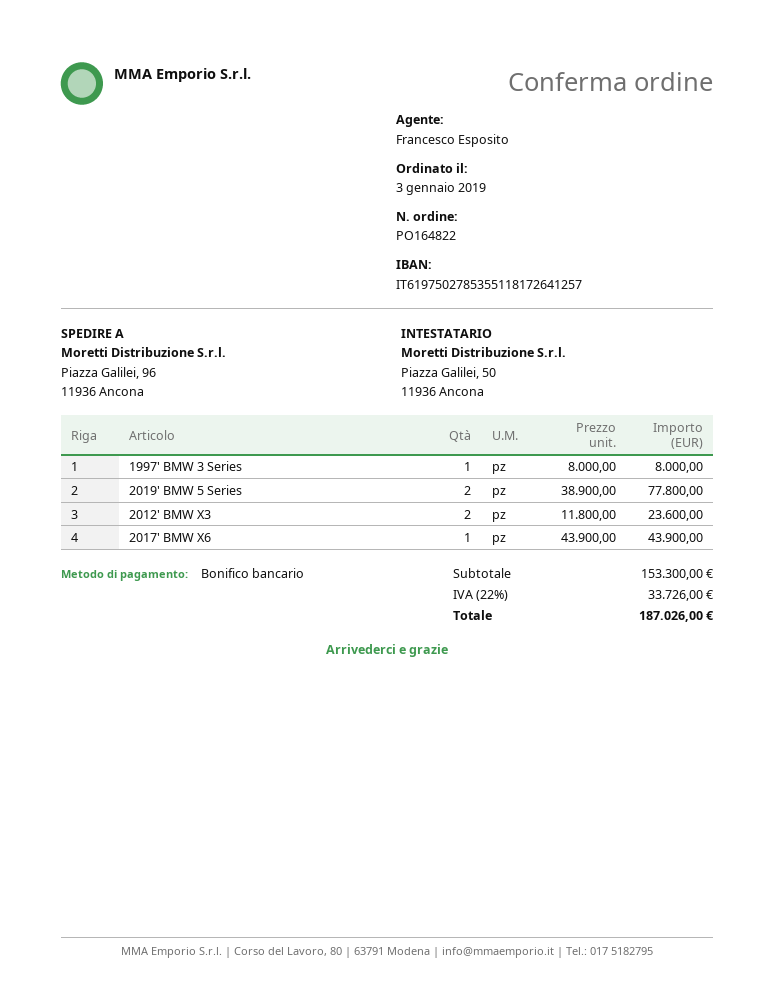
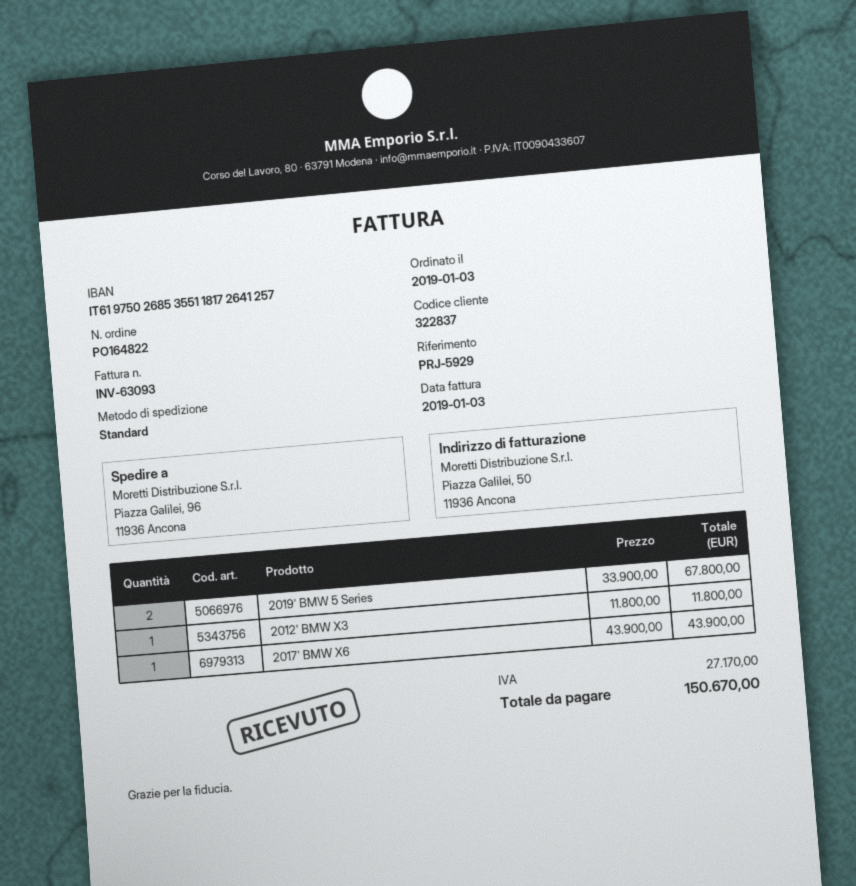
bank account: IT6197502785355118172641257 -> IT6197502685355118172641257
1997' BMW 3 Series: 1 x 8000.00 = 8000.00 -> none
2019' BMW 5 Series: 2 x 38900.00 = 77800.00 -> 2 x 33900.00 = 67800.00
2012' BMW X3: 2 x 11800.00 = 23600.00 -> 1 x 11800.00 = 11800.00
tax: 33726.00 -> 27170.00
total: 187026.00 -> 150670.00

